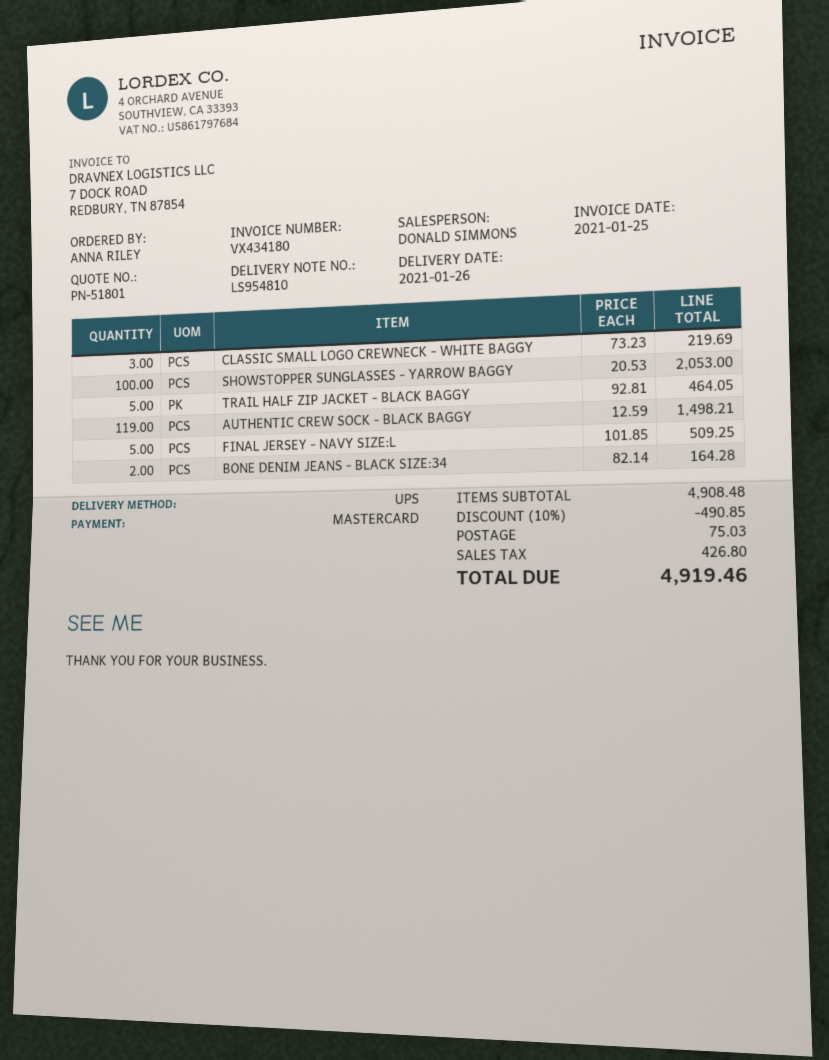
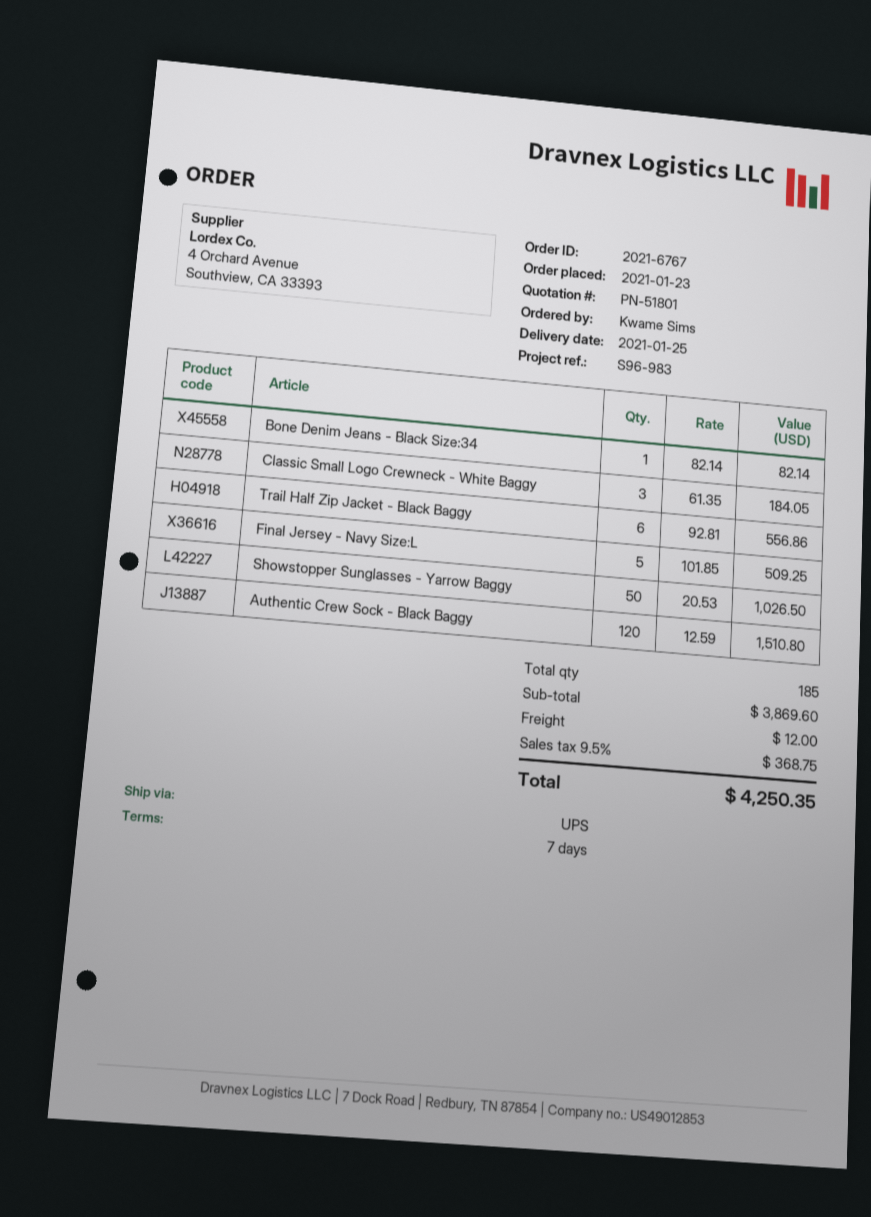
delivery date: 2021-01-26 -> 2021-01-25
ordered by: ANNA RILEY -> Kwame Sims
CLASSIC SMALL LOGO CREWNECK - WHITE BAGGY: 3 x 73.23 = 219.69 -> 3 x 61.35 = 184.05
SHOWSTOPPER SUNGLASSES - YARROW BAGGY: 100 x 20.53 = 2053.00 -> 50 x 20.53 = 1026.50
TRAIL HALF ZIP JACKET - BLACK BAGGY: 5 x 92.81 = 464.05 -> 6 x 92.81 = 556.86
AUTHENTIC CREW SOCK - BLACK BAGGY: 119 x 12.59 = 1498.21 -> 120 x 12.59 = 1510.80
BONE DENIM JEANS - BLACK SIZE:34: 2 x 82.14 = 164.28 -> 1 x 82.14 = 82.14
subtotal: 4908.48 -> 3869.60
discount: 10% = 490.85 -> none
shipping: 75.03 -> 12.00
tax: 426.80 -> 368.75
total: 4919.46 -> 4250.35

